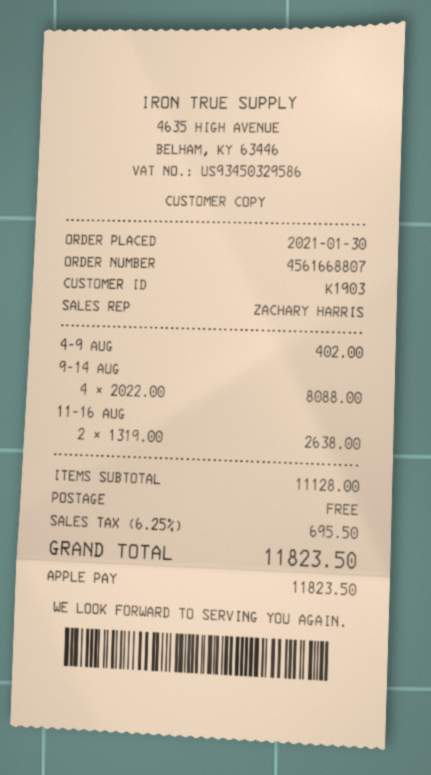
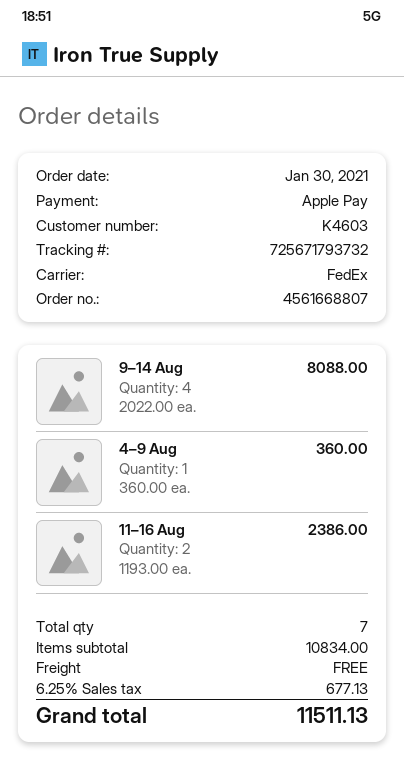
customer number: K1903 -> K4603
4–9 AUG: 1 x 402.00 = 402.00 -> 1 x 360.00 = 360.00
11–16 AUG: 2 x 1319.00 = 2638.00 -> 2 x 1193.00 = 2386.00
subtotal: 11128.00 -> 10834.00
tax: 6.25% = 695.50 -> 6.25% = 677.13
total: 11823.50 -> 11511.13

